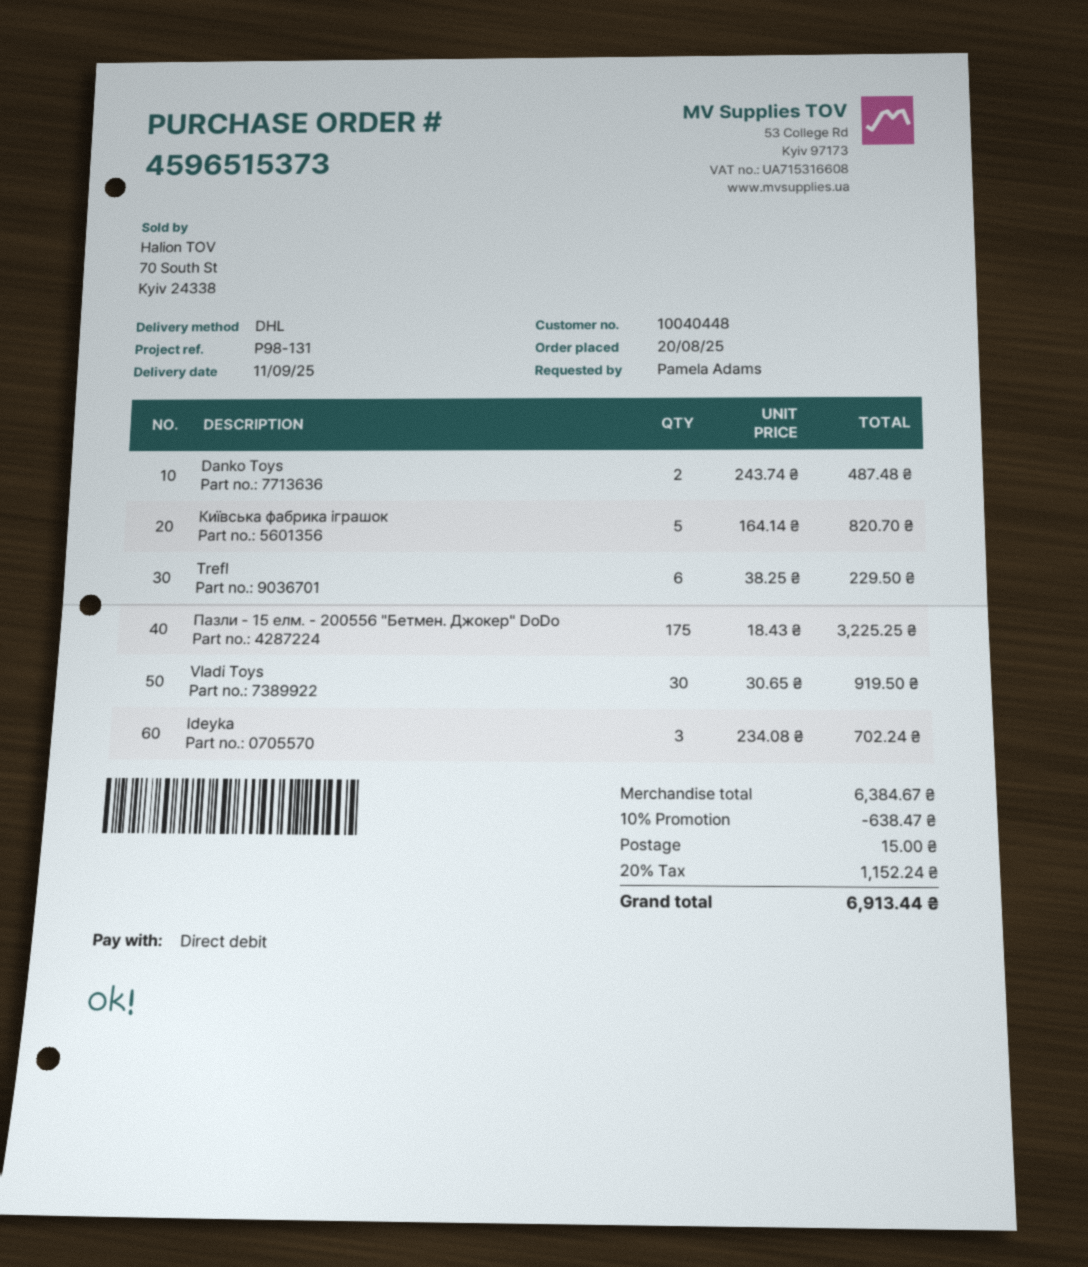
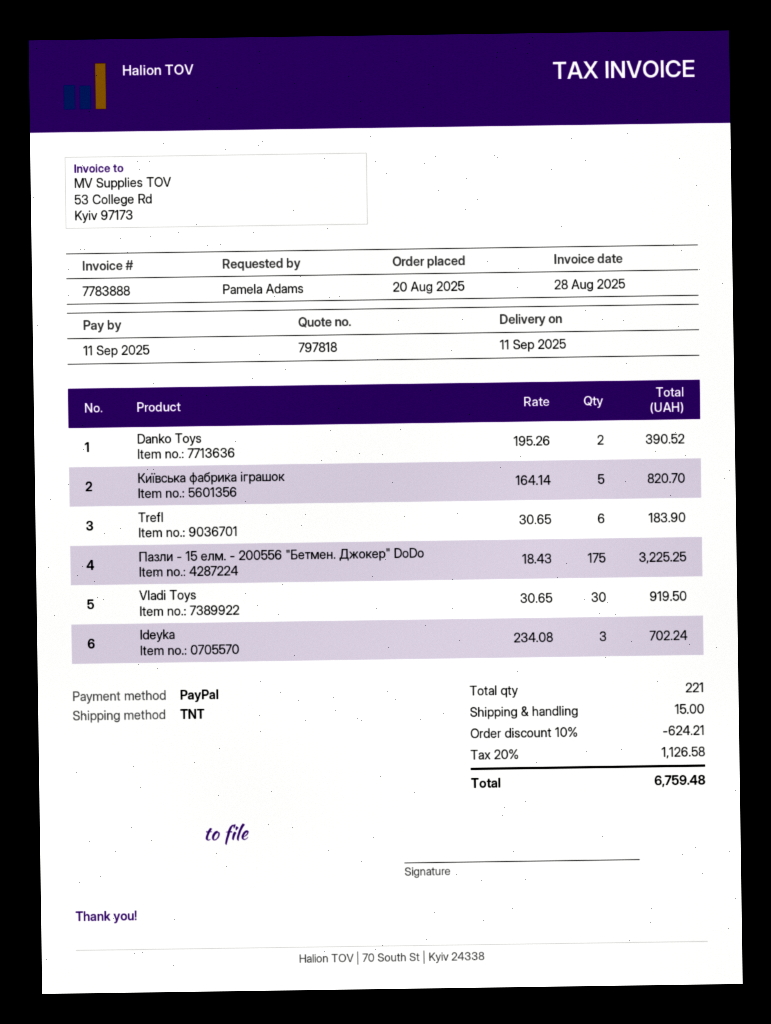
payment method: direct debit -> PayPal
shipping method: DHL -> TNT
Danko Toys: 2 x 243.74 = 487.48 -> 2 x 195.26 = 390.52
Trefl: 6 x 38.25 = 229.50 -> 6 x 30.65 = 183.90
discount: 10% = 638.47 -> 10% = 624.21
tax: 20% = 1152.24 -> 20% = 1126.58
total: 6913.44 -> 6759.48

